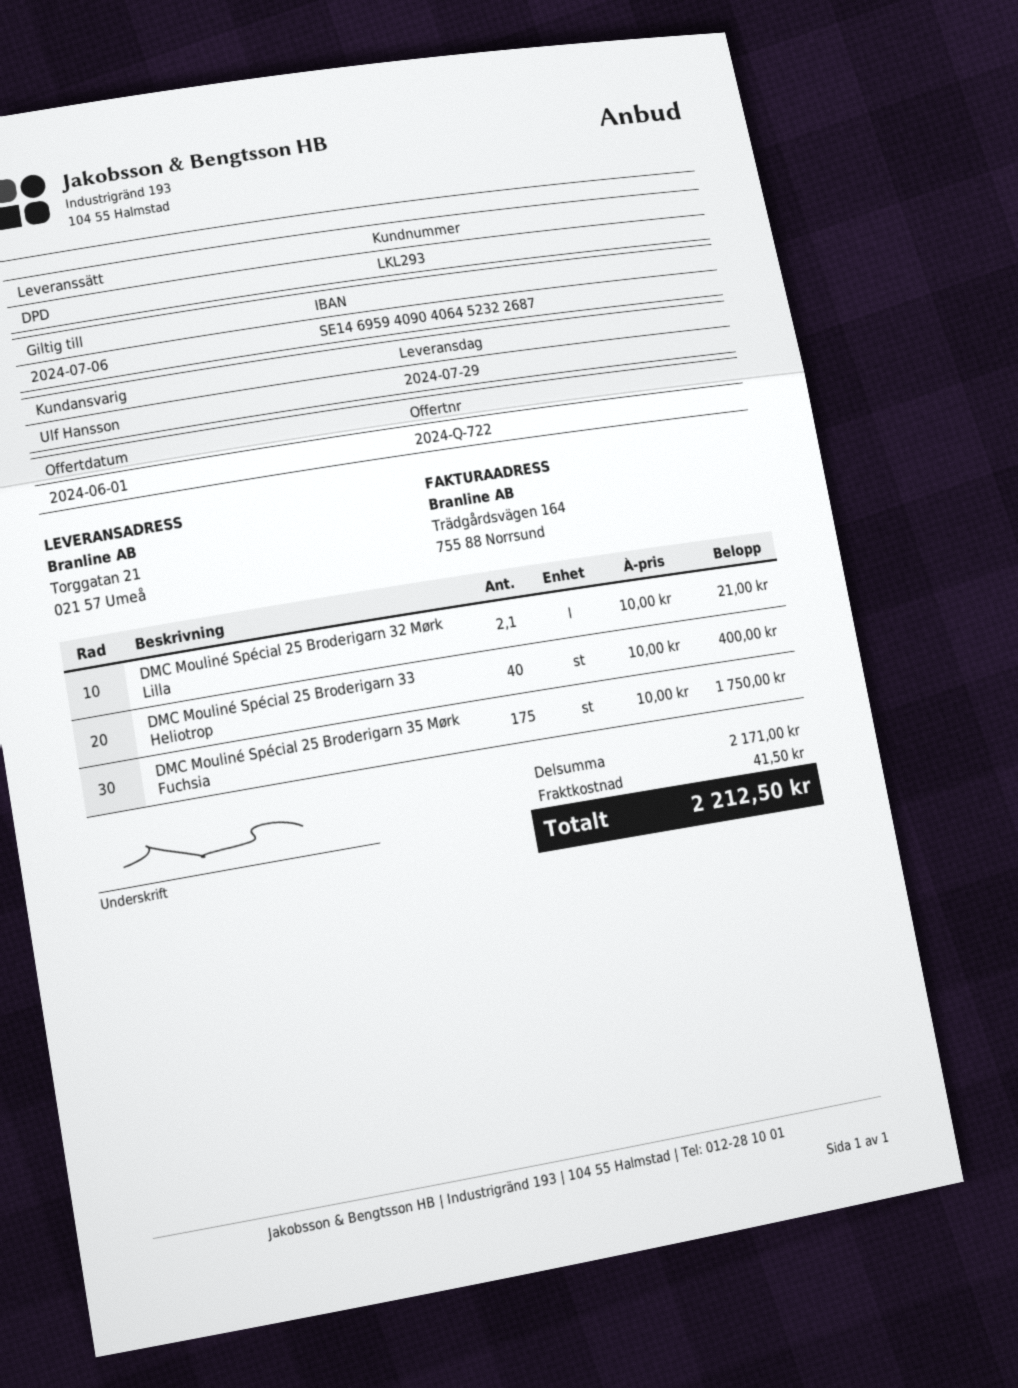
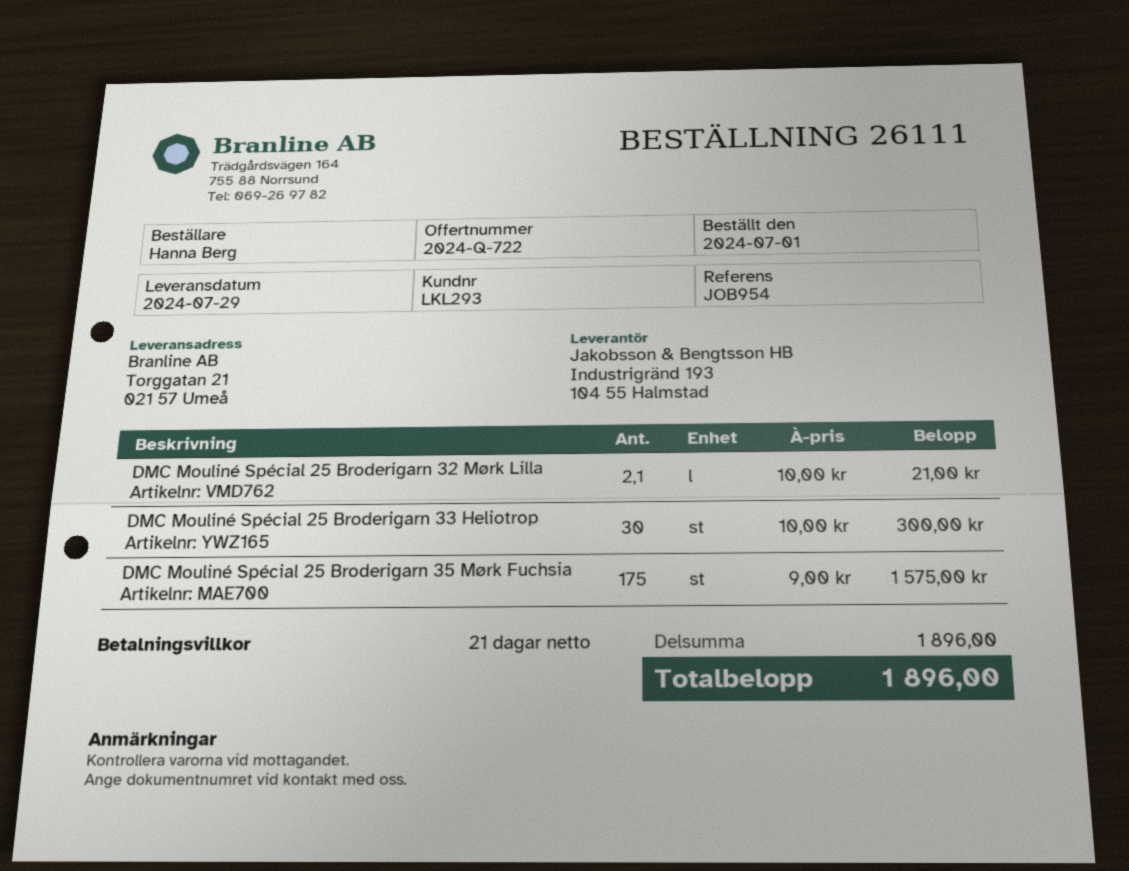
DMC Mouliné Spécial 25 Broderigarn 33 Heliotrop: 40 x 10.00 = 400.00 -> 30 x 10.00 = 300.00
DMC Mouliné Spécial 25 Broderigarn 35 Mørk Fuchsia: 175 x 10.00 = 1750.00 -> 175 x 9.00 = 1575.00
subtotal: 2171.00 -> 1896.00
shipping: 41.50 -> none
total: 2212.50 -> 1896.00

